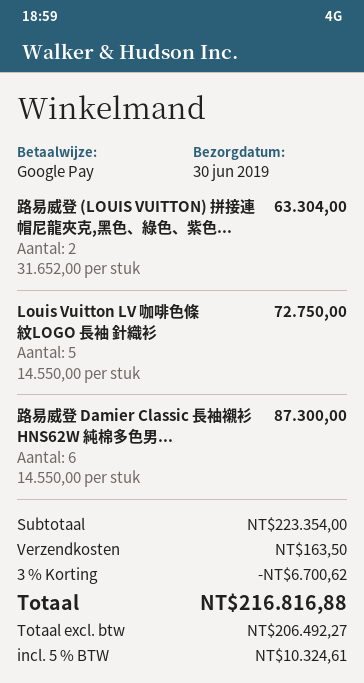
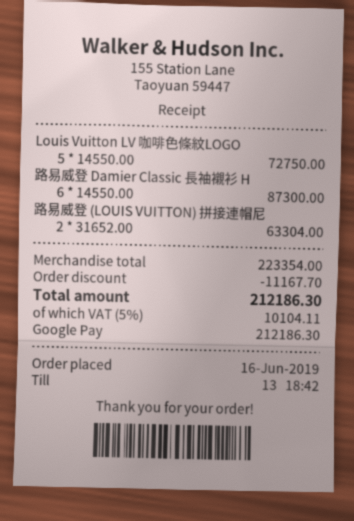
discount: 6700.62 -> 11167.70
shipping: 163.50 -> none
tax: 5% = 10324.61 -> 5% = 10104.11
total: 216816.88 -> 212186.30

